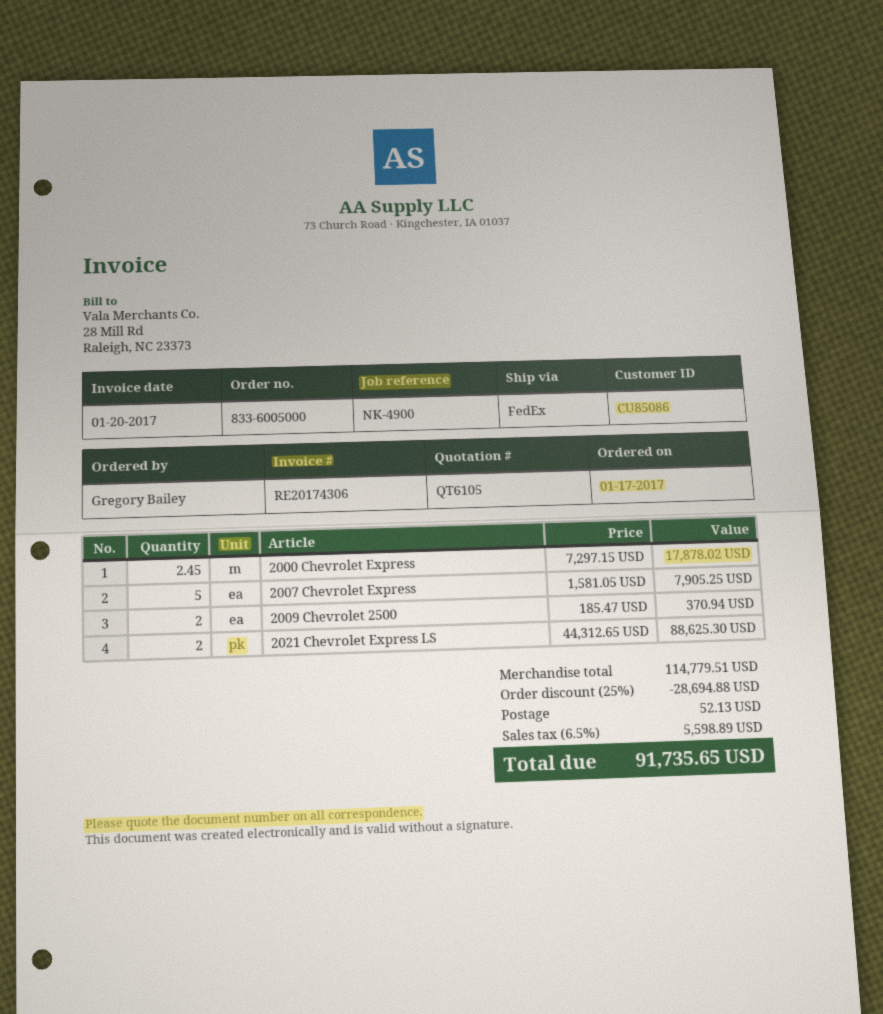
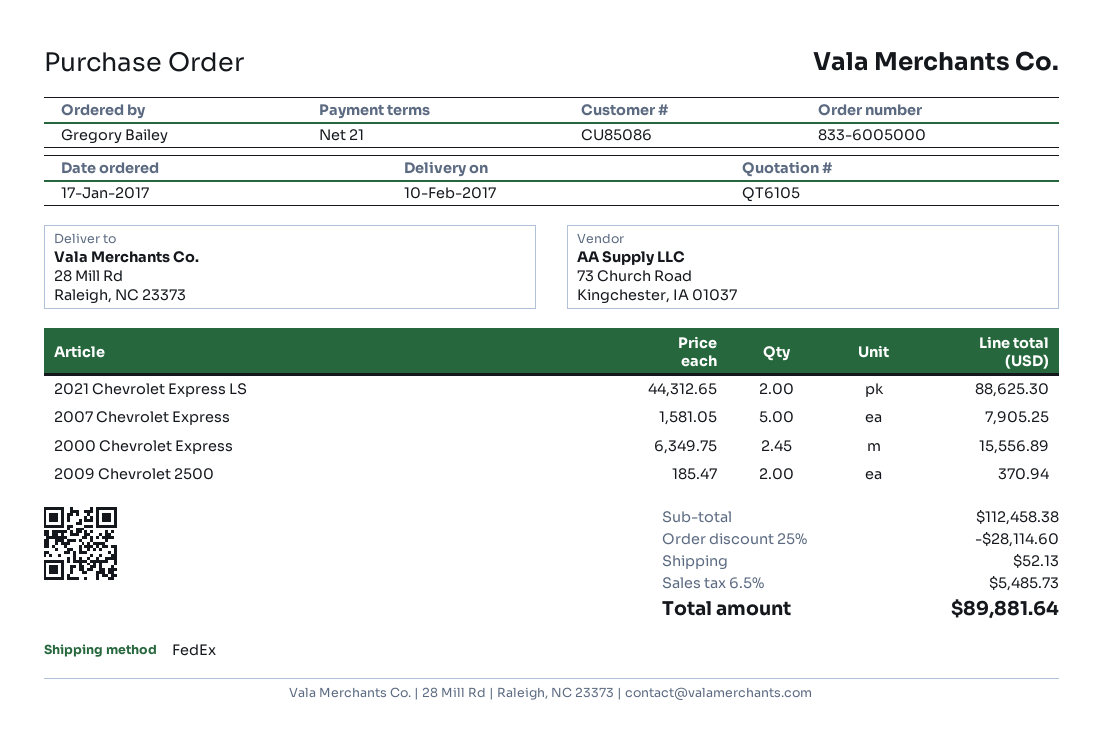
2000 Chevrolet Express: 2.45 x 7297.15 = 17878.02 -> 2.45 x 6349.75 = 15556.89
subtotal: 114779.51 -> 112458.38
discount: 25% = 28694.88 -> 25% = 28114.60
tax: 6.5% = 5598.89 -> 6.5% = 5485.73
total: 91735.65 -> 89881.64

